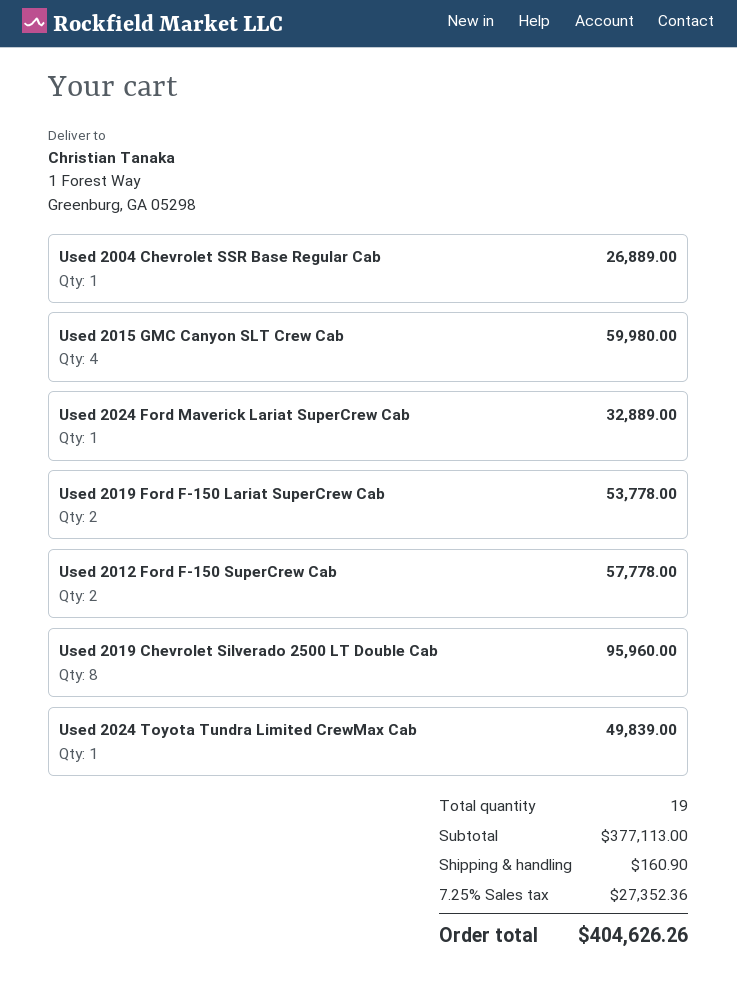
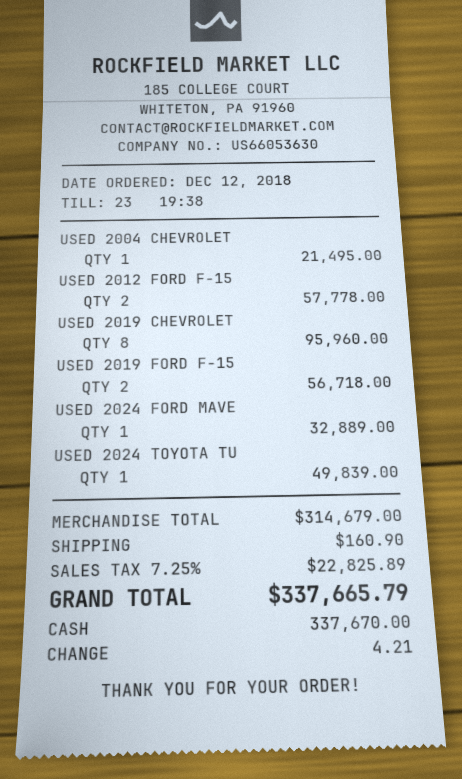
Used 2004 Chevrolet SSR Base Regular Cab: 1 for 26889.00 -> 1 for 21495.00
Used 2015 GMC Canyon SLT Crew Cab: 4 for 59980.00 -> none
Used 2019 Ford F-150 Lariat SuperCrew Cab: 2 for 53778.00 -> 2 for 56718.00
subtotal: 377113.00 -> 314679.00
tax: 7.25% = 27352.36 -> 7.25% = 22825.89
total: 404626.26 -> 337665.79

